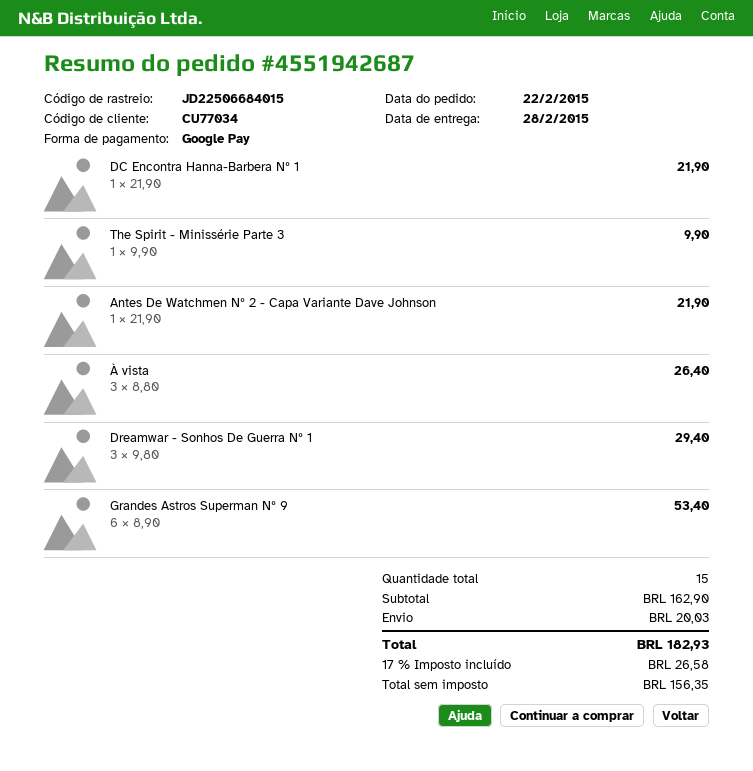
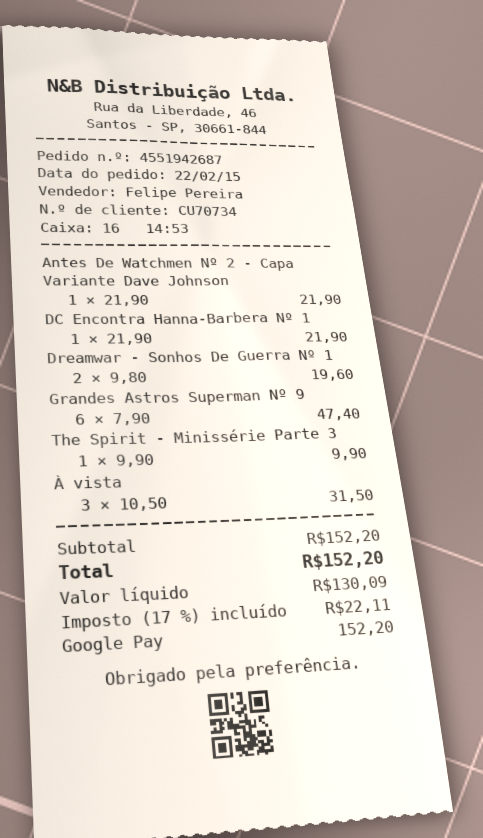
customer number: CU77034 -> CU70734
À vista: 3 x 8.80 = 26.40 -> 3 x 10.50 = 31.50
Dreamwar - Sonhos De Guerra Nº 1: 3 x 9.80 = 29.40 -> 2 x 9.80 = 19.60
Grandes Astros Superman Nº 9: 6 x 8.90 = 53.40 -> 6 x 7.90 = 47.40
subtotal: 162.90 -> 152.20
shipping: 20.03 -> none
net: 156.35 -> 130.09
tax: 17% = 26.58 -> 17% = 22.11
total: 182.93 -> 152.20

